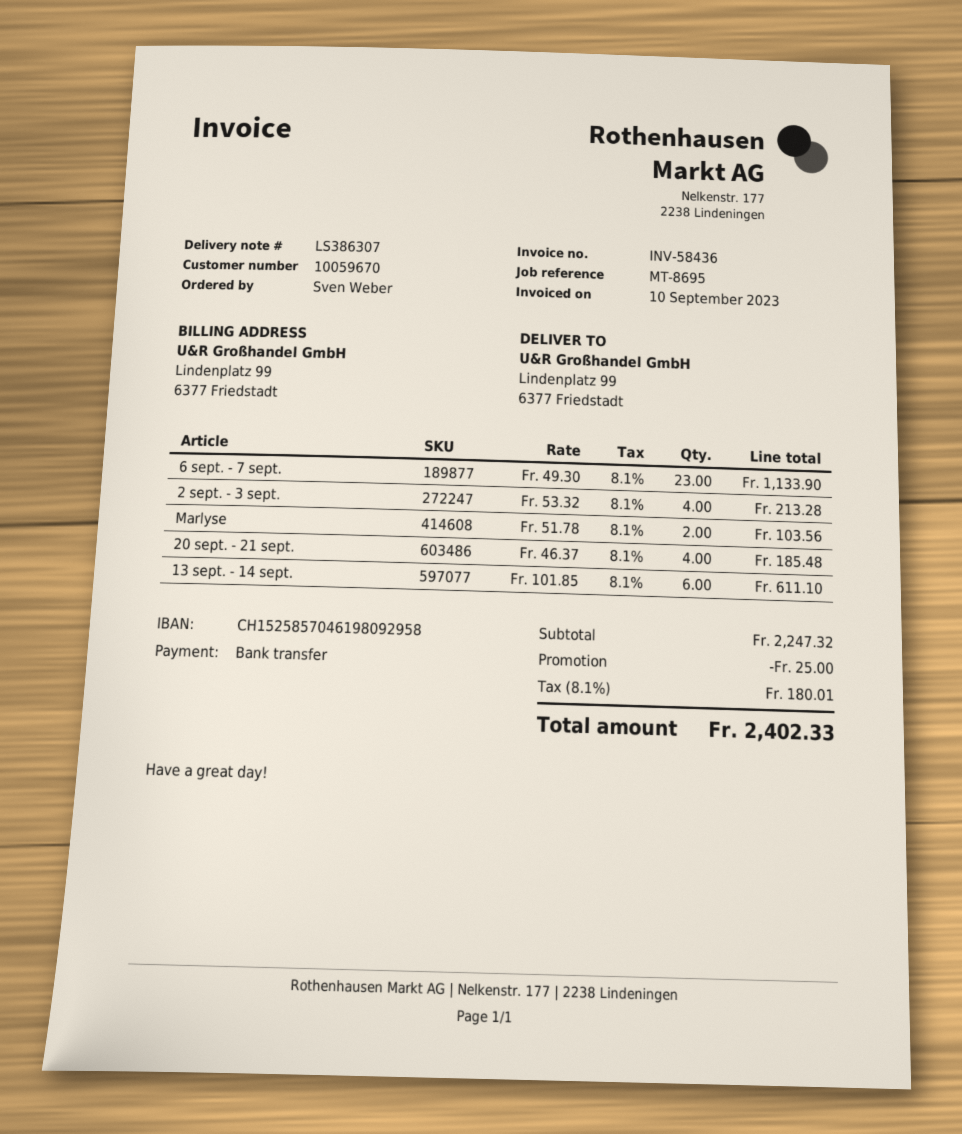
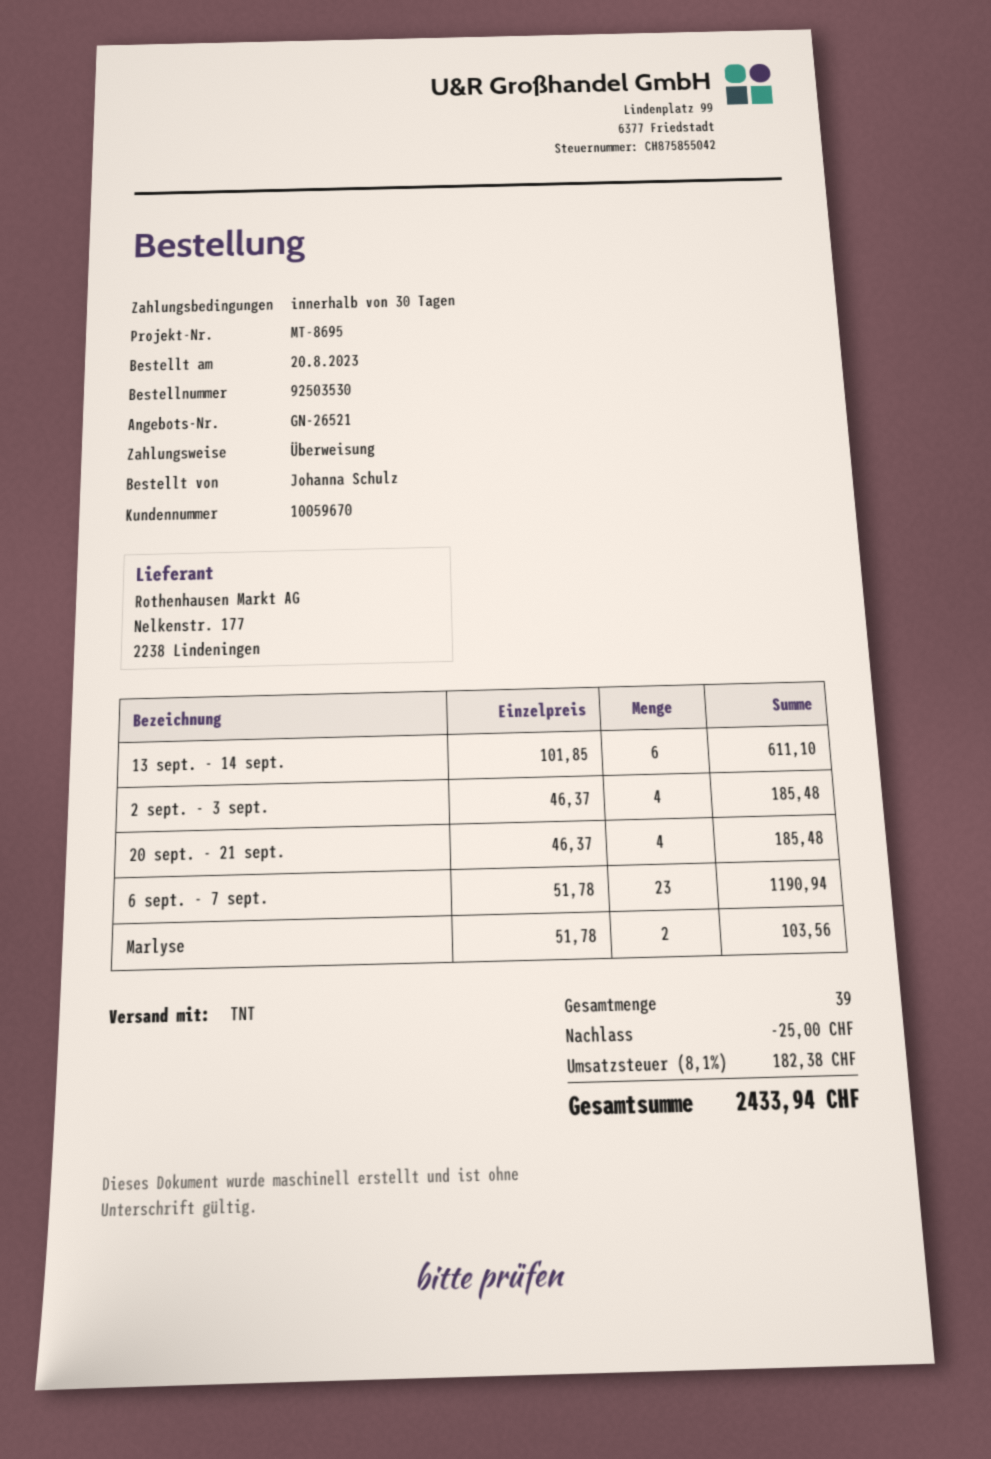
ordered by: Sven Weber -> Johanna Schulz
6 sept. - 7 sept.: 23 x 49.30 = 1133.90 -> 23 x 51.78 = 1190.94
2 sept. - 3 sept.: 4 x 53.32 = 213.28 -> 4 x 46.37 = 185.48
tax: 8.1% = 180.01 -> 8.1% = 182.38
total: 2402.33 -> 2433.94

